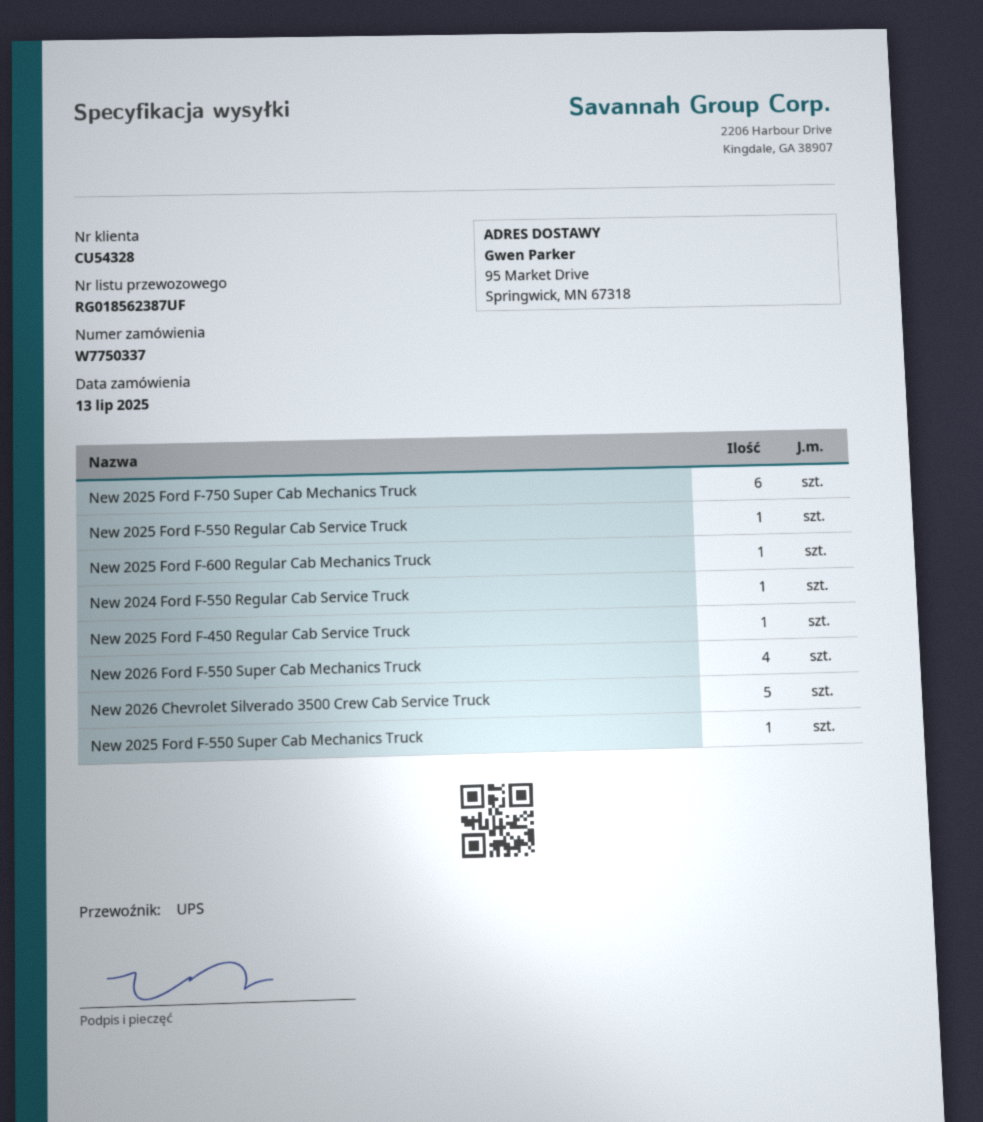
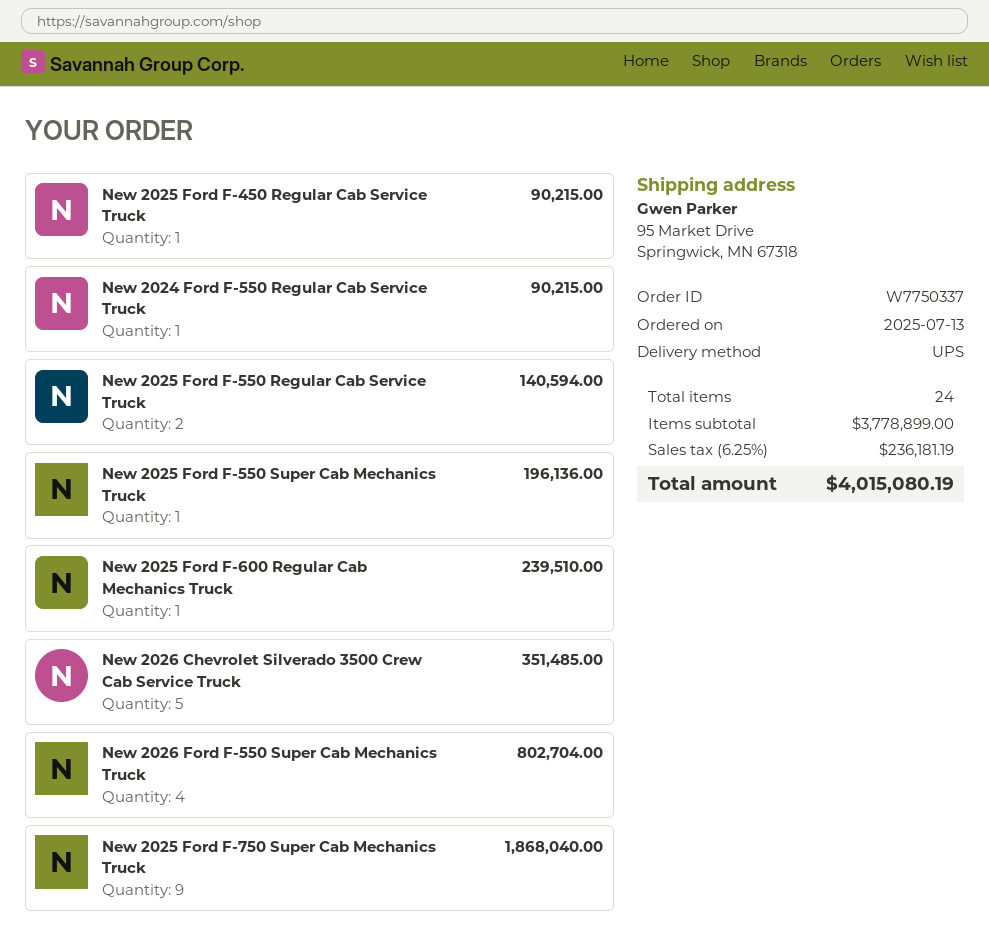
New 2025 Ford F-750 Super Cab Mechanics Truck: 6 -> 9
New 2025 Ford F-550 Regular Cab Service Truck: 1 -> 2

